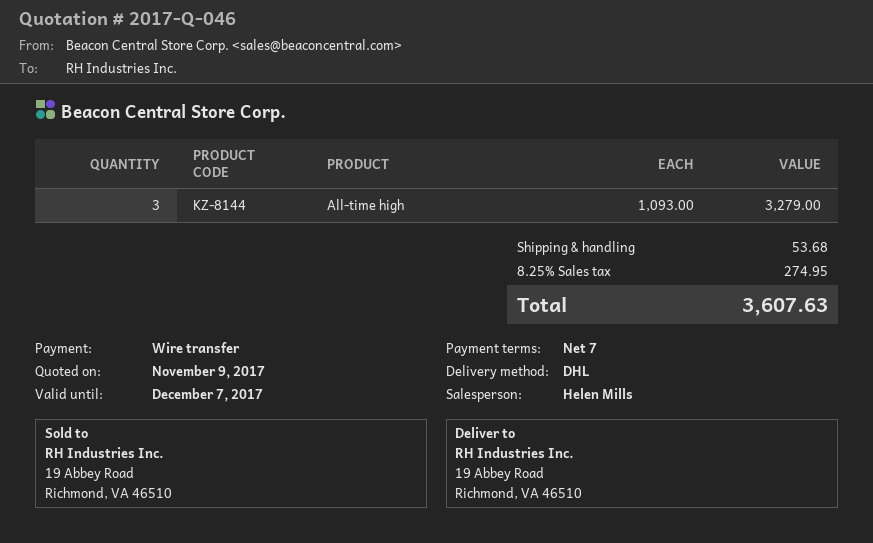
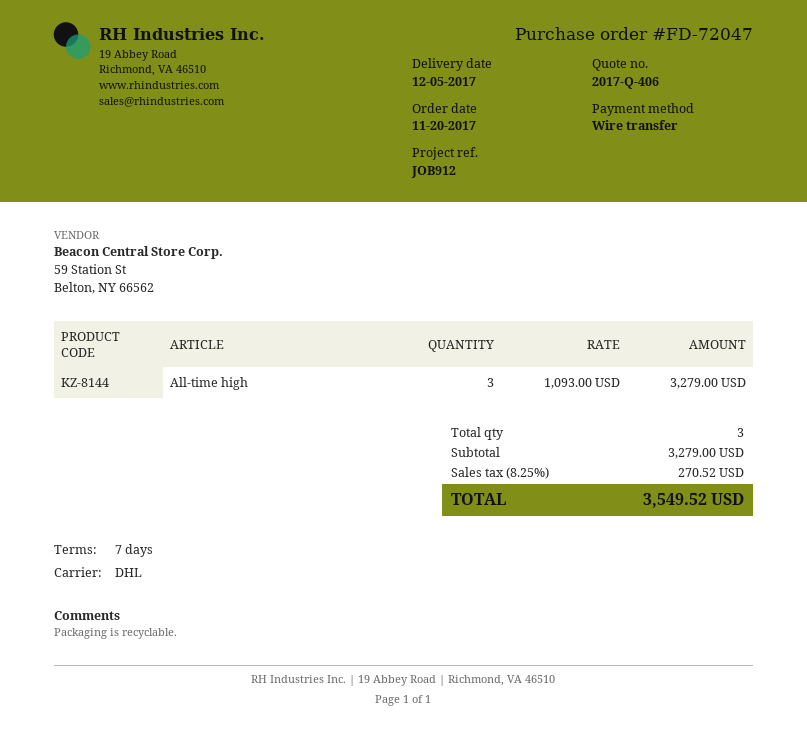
quote number: 2017-Q-046 -> 2017-Q-406
shipping: 53.68 -> none
tax: 8.25% = 274.95 -> 8.25% = 270.52
total: 3607.63 -> 3549.52

